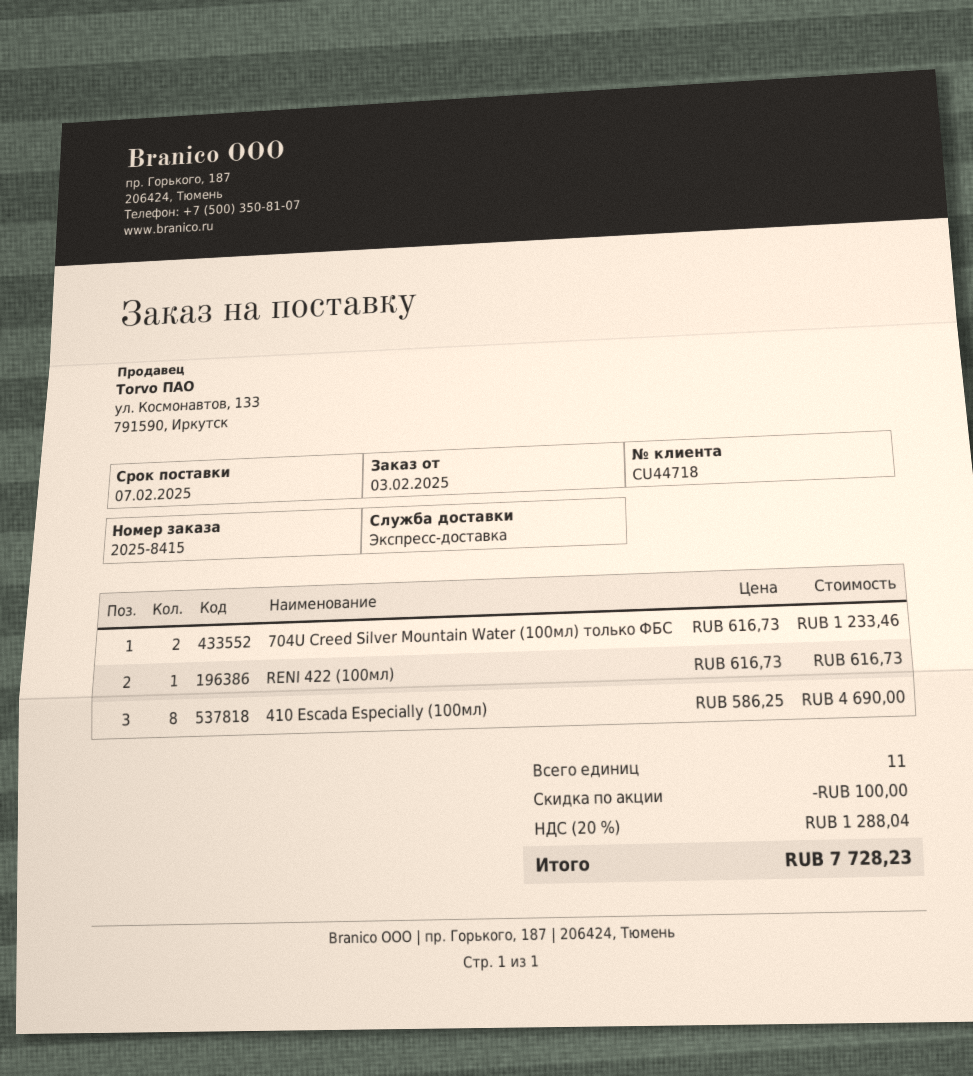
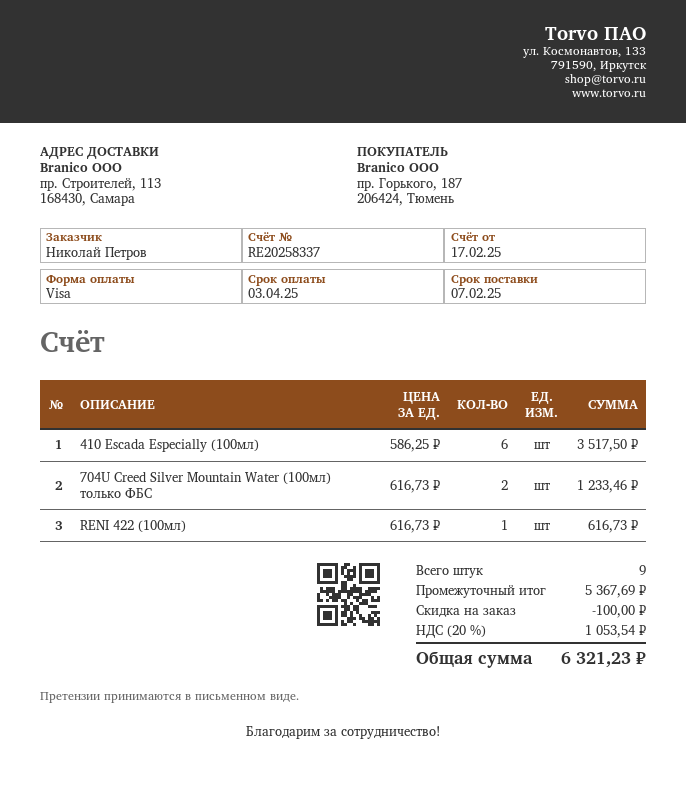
410 Escada Especially (100мл): 8 x 586.25 = 4690.00 -> 6 x 586.25 = 3517.50
total quantity: 11 -> 9
tax: 20% = 1288.04 -> 20% = 1053.54
total: 7728.23 -> 6321.23

